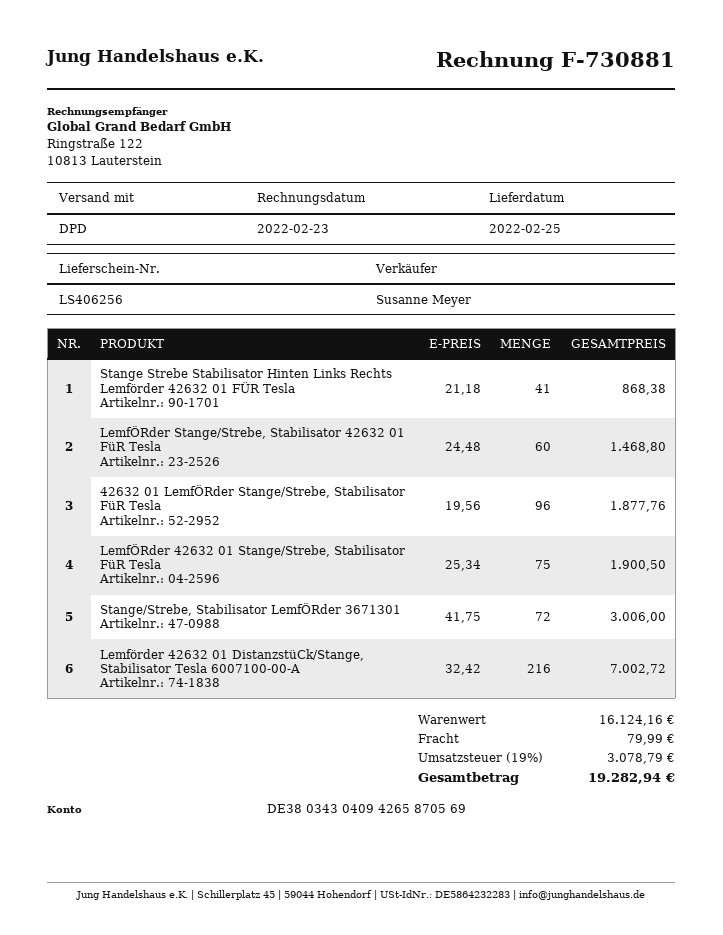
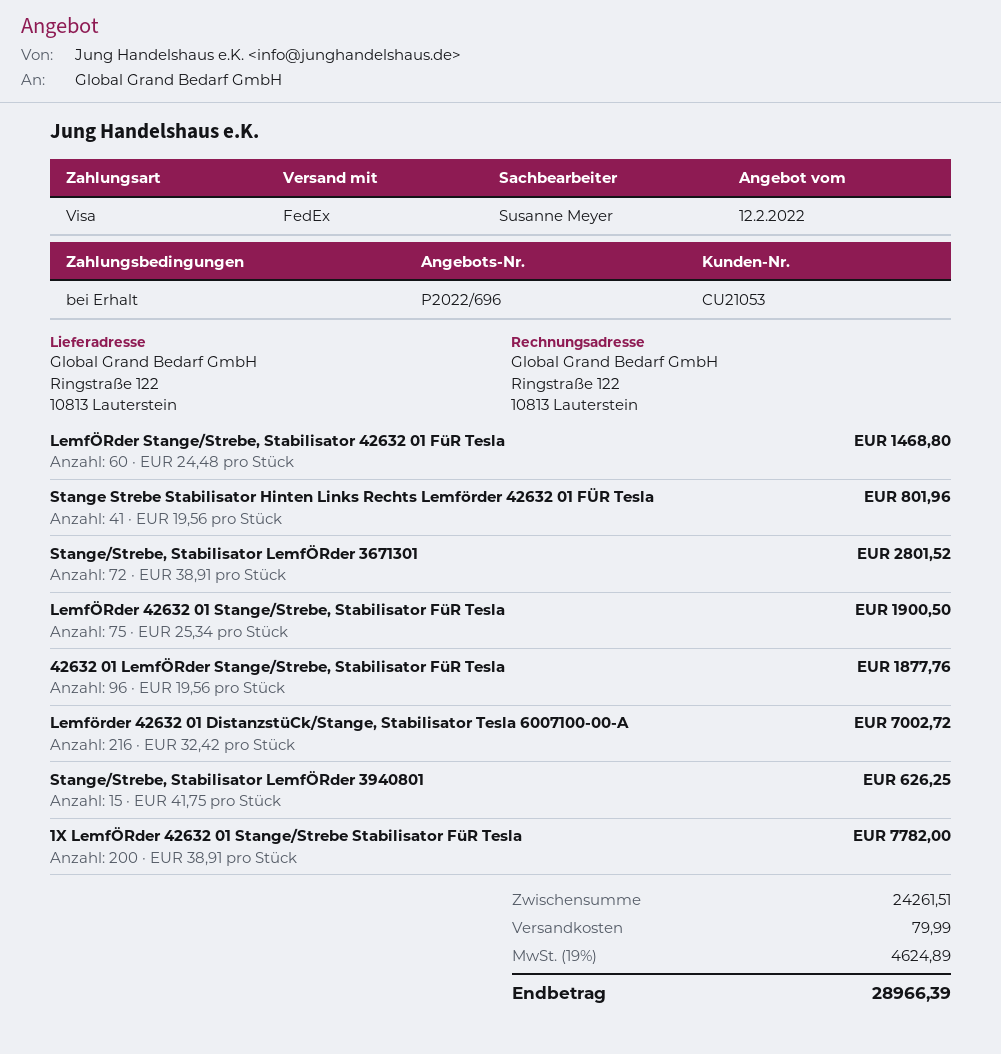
shipping method: DPD -> FedEx
Stange Strebe Stabilisator Hinten Links Rechts Lemförder 42632 01 FÜR Tesla: 41 x 21.18 = 868.38 -> 41 x 19.56 = 801.96
Stange/Strebe, Stabilisator LemfÖRder 3671301: 72 x 41.75 = 3006.00 -> 72 x 38.91 = 2801.52
Stange/Strebe, Stabilisator LemfÖRder 3940801: none -> 15 x 41.75 = 626.25
1X LemfÖRder 42632 01 Stange/Strebe Stabilisator FüR Tesla: none -> 200 x 38.91 = 7782.00
subtotal: 16124.16 -> 24261.51
tax: 19% = 3078.79 -> 19% = 4624.89
total: 19282.94 -> 28966.39

